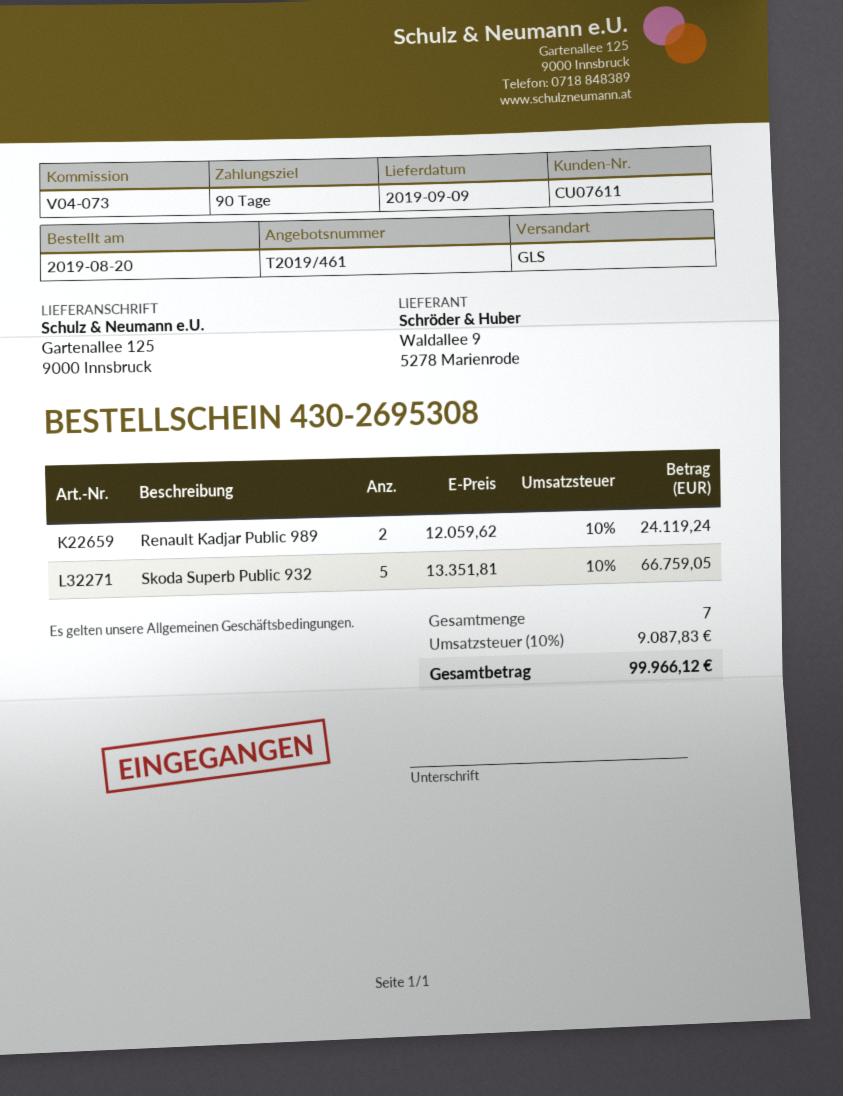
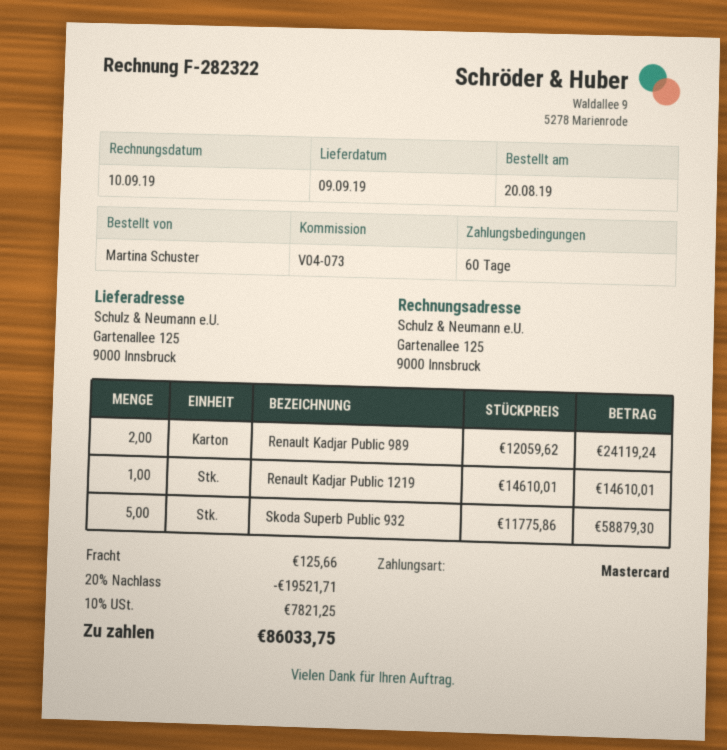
payment terms: 90 days -> 60 days
Skoda Superb Public 932: 5 x 13351.81 = 66759.05 -> 5 x 11775.86 = 58879.30
Renault Kadjar Public 1219: none -> 1 x 14610.01 = 14610.01
discount: none -> 20% = 19521.71
shipping: none -> 125.66
tax: 10% = 9087.83 -> 10% = 7821.25
total: 99966.12 -> 86033.75

